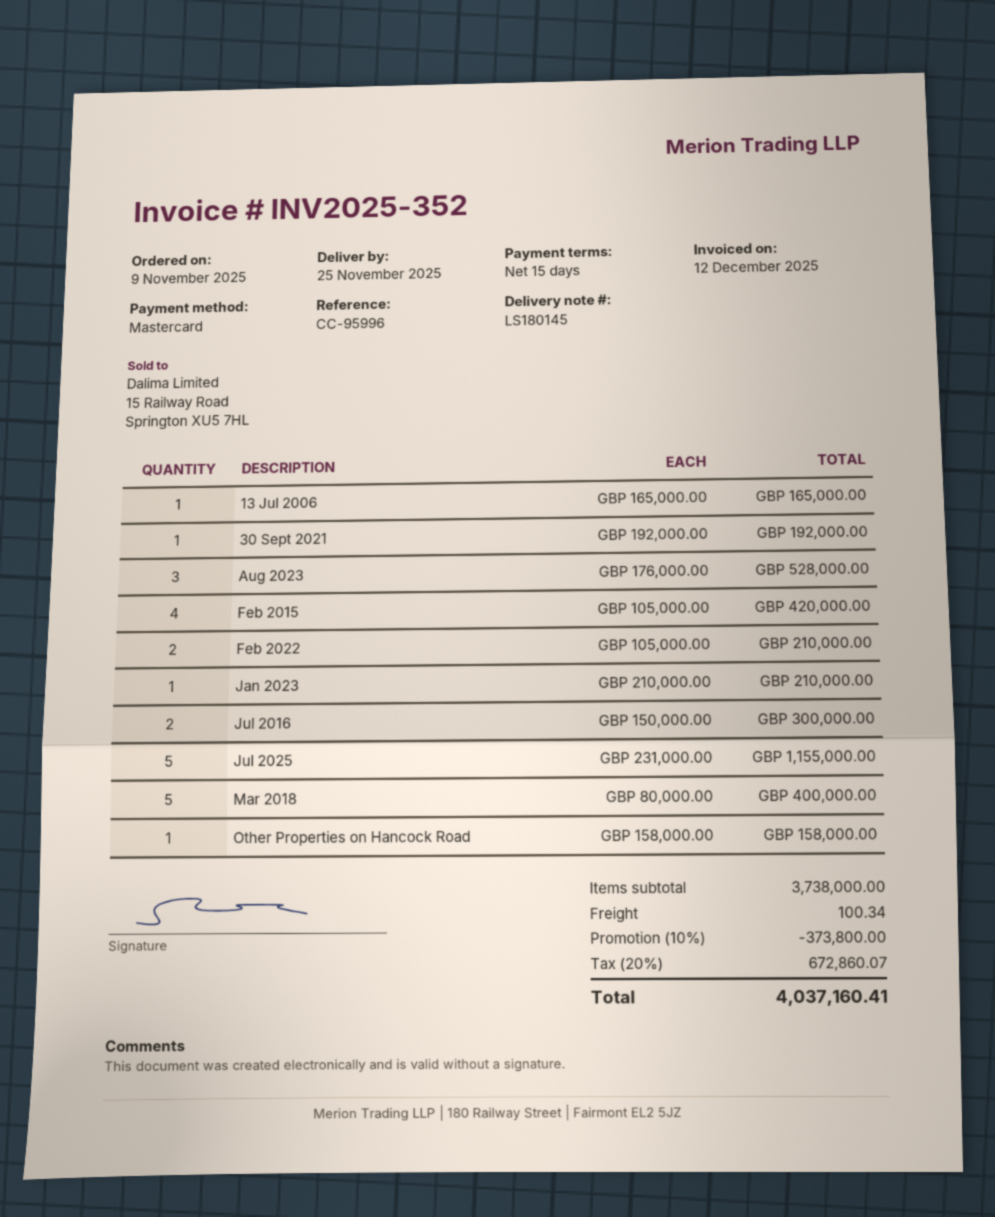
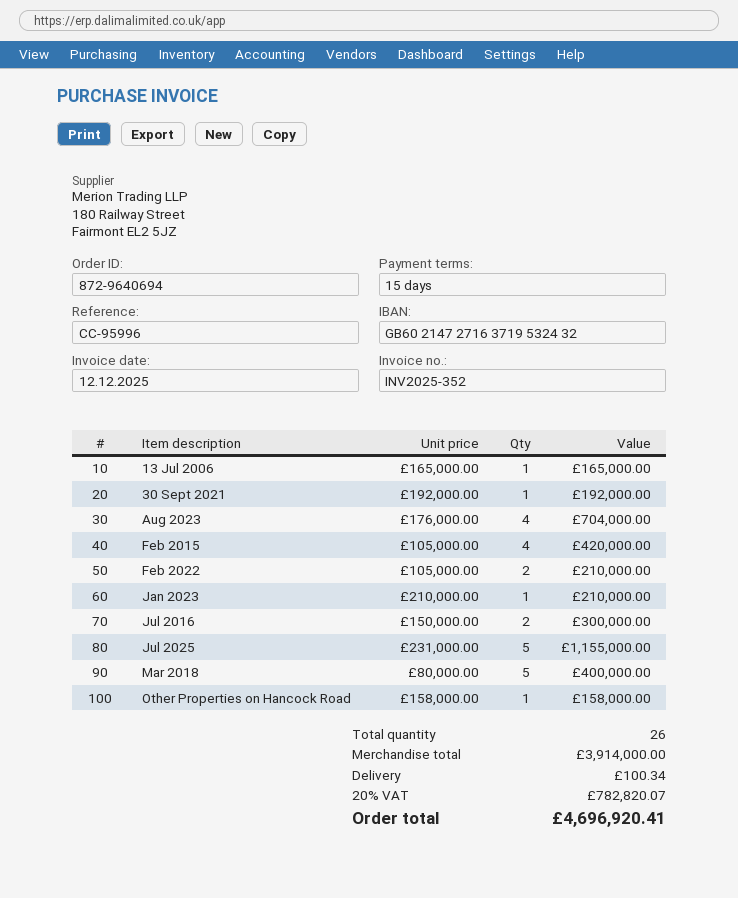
Aug 2023: 3 x 176000.00 = 528000.00 -> 4 x 176000.00 = 704000.00
subtotal: 3738000.00 -> 3914000.00
discount: 10% = 373800.00 -> none
tax: 20% = 672860.07 -> 20% = 782820.07
total: 4037160.41 -> 4696920.41

